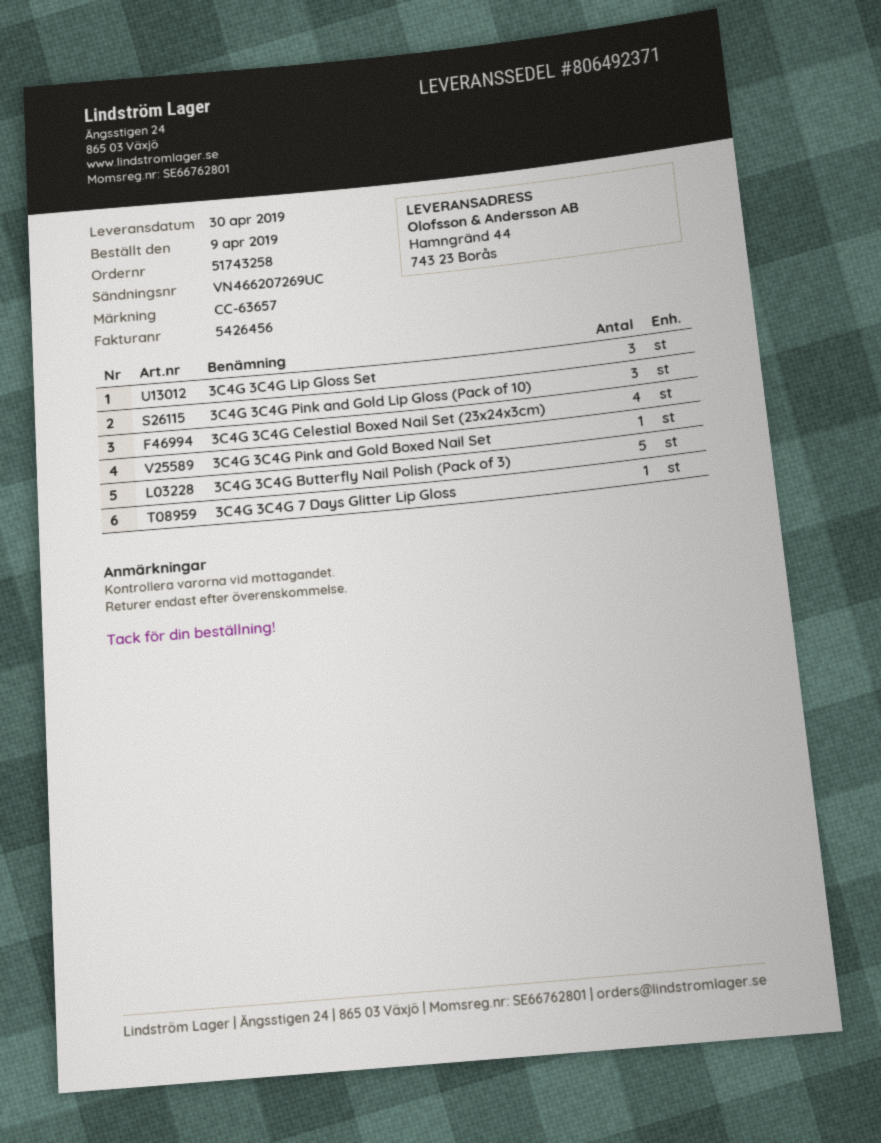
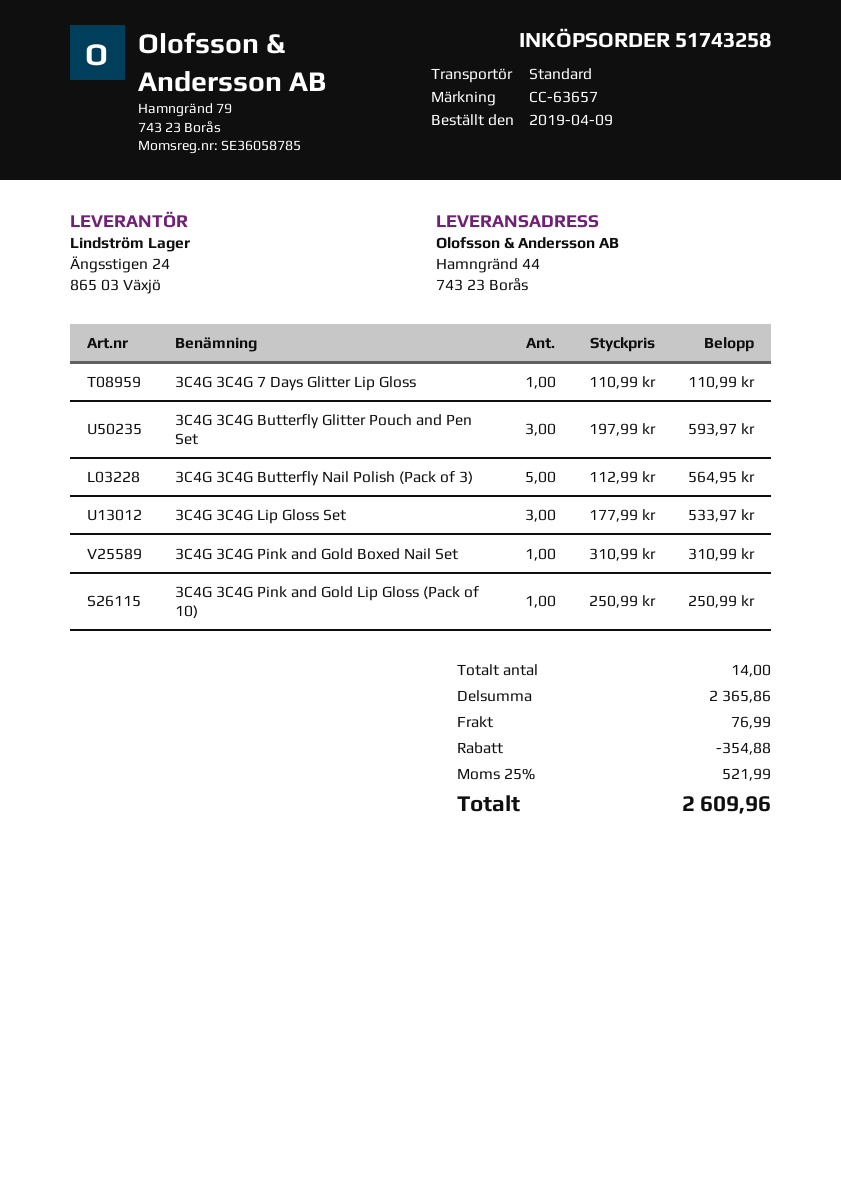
3C4G 3C4G Pink and Gold Lip Gloss (Pack of 10): 3 -> 1
3C4G 3C4G Celestial Boxed Nail Set (23x24x3cm): 4 -> none
3C4G 3C4G Butterfly Glitter Pouch and Pen Set: none -> 3

